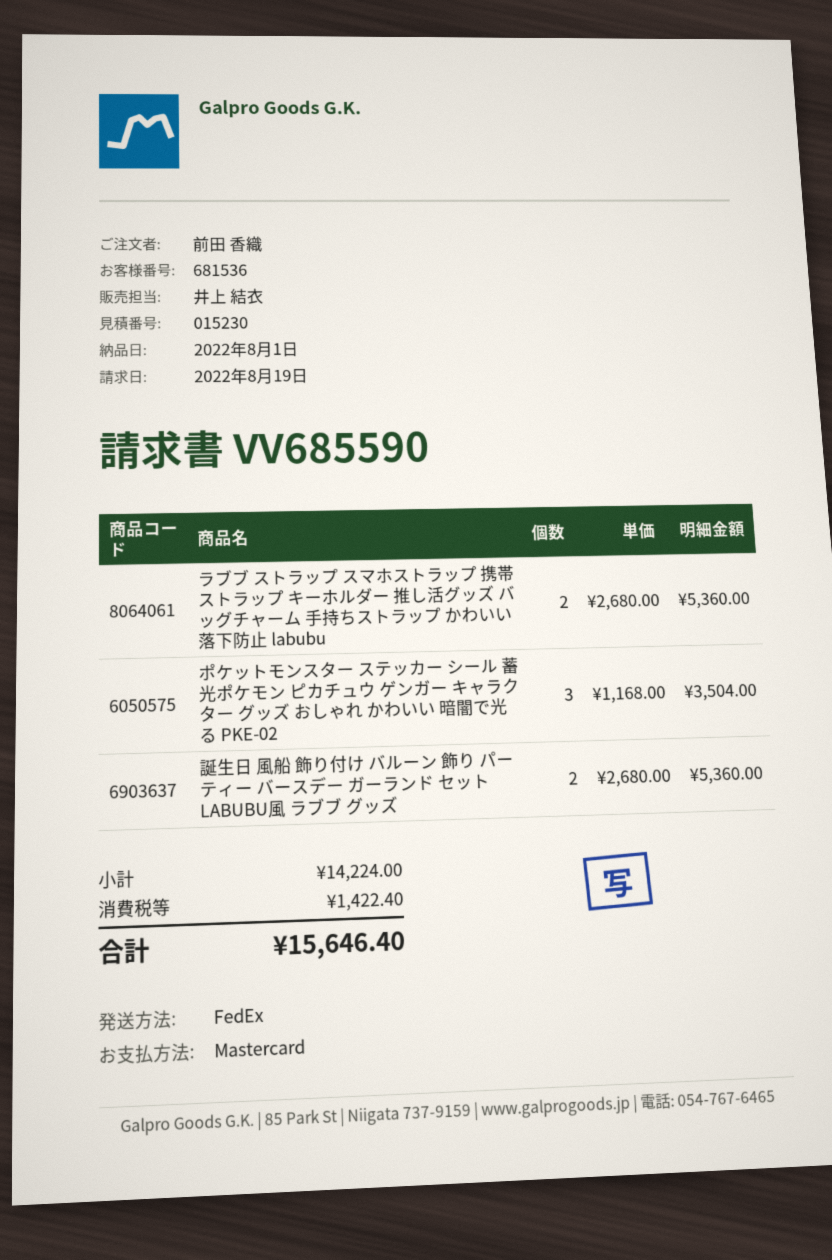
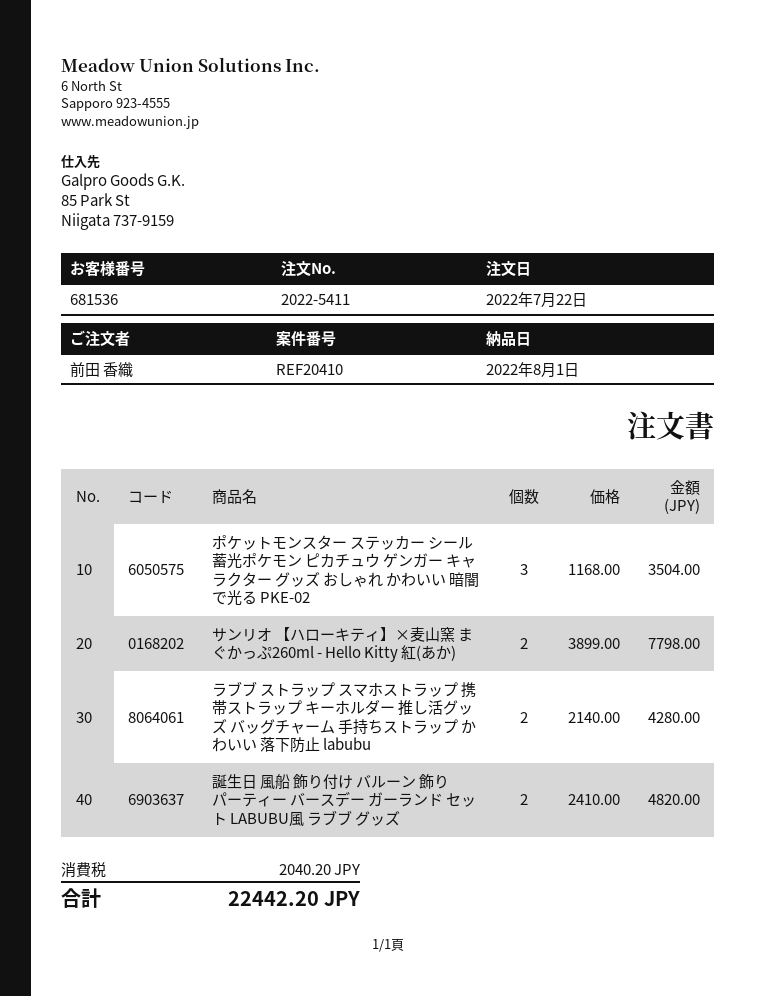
ラブブ ストラップ スマホストラップ 携帯ストラップ キーホルダー 推し活グッズ バッグチャーム 手持ちストラップ かわいい 落下防止 labubu: 2 x 2680.00 = 5360.00 -> 2 x 2140.00 = 4280.00
誕生日 風船 飾り付け バルーン 飾り パーティー バースデー ガーランド セット LABUBU風 ラブブ グッズ: 2 x 2680.00 = 5360.00 -> 2 x 2410.00 = 4820.00
サンリオ 【ハローキティ】×麦山窯 まぐかっぷ260ml - Hello Kitty 紅(あか): none -> 2 x 3899.00 = 7798.00
tax: 1422.40 -> 2040.20
total: 15646.40 -> 22442.20

